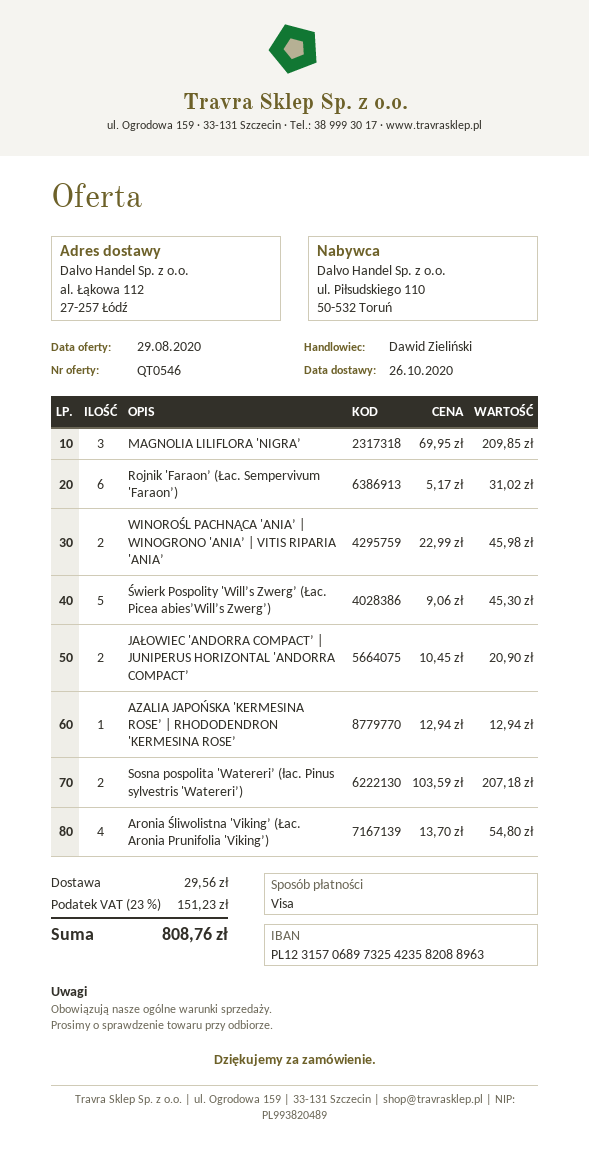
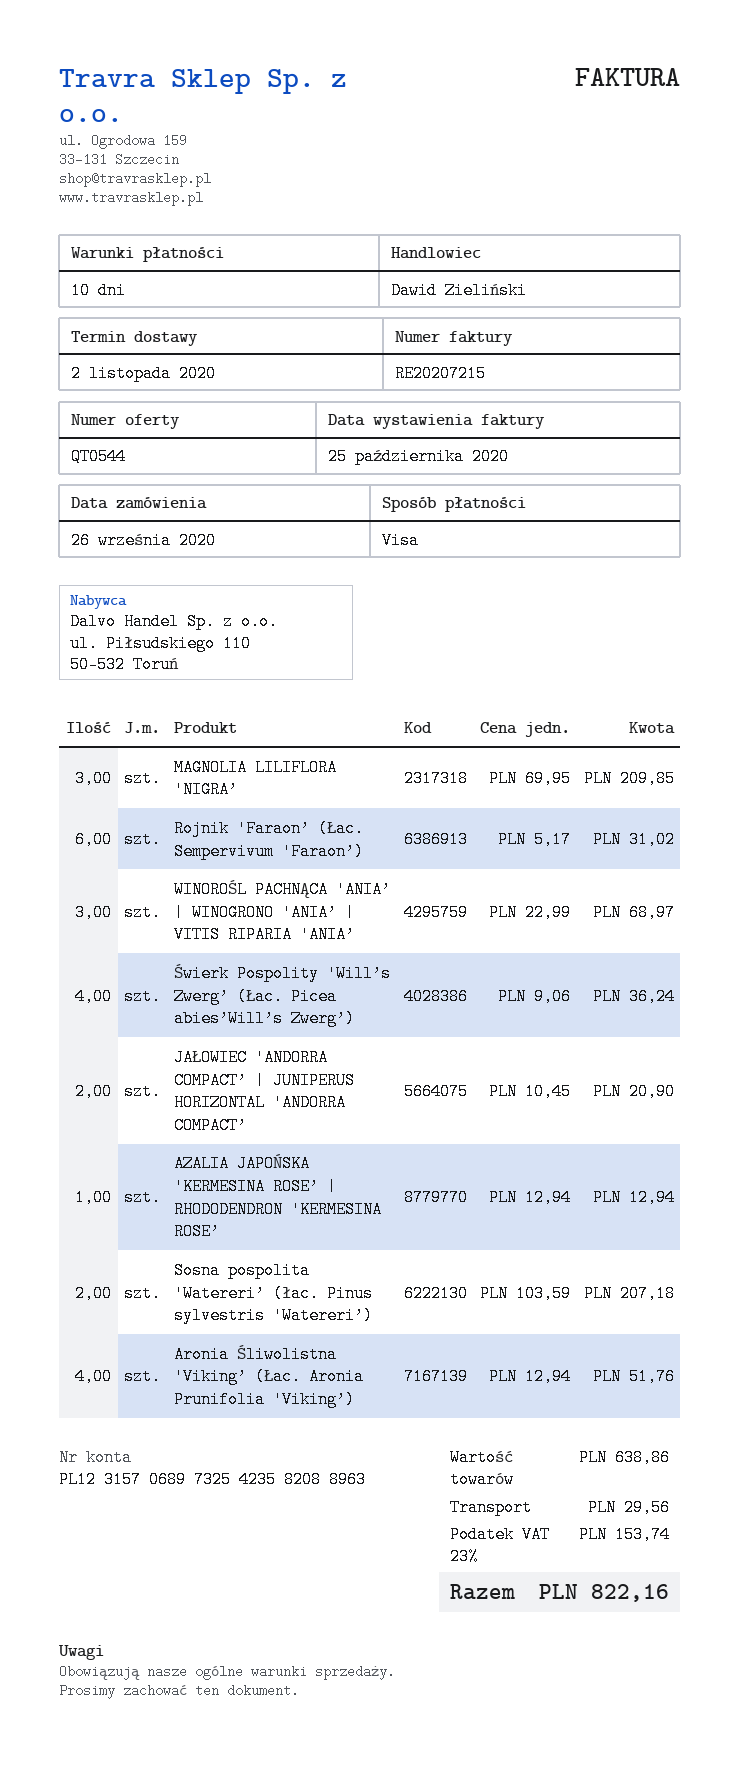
quote number: QT0546 -> QT0544
delivery date: 2020-10-26 -> 2020-11-02
WINOROŚL PACHNĄCA 'ANIA’ | WINOGRONO 'ANIA’ | VITIS RIPARIA 'ANIA’: 2 x 22.99 = 45.98 -> 3 x 22.99 = 68.97
Świerk Pospolity 'Will’s Zwerg’ (Łac. Picea abies’Will’s Zwerg’): 5 x 9.06 = 45.30 -> 4 x 9.06 = 36.24
Aronia Śliwolistna 'Viking’ (Łac. Aronia Prunifolia 'Viking’): 4 x 13.70 = 54.80 -> 4 x 12.94 = 51.76
tax: 23% = 151.23 -> 23% = 153.74
total: 808.76 -> 822.16

